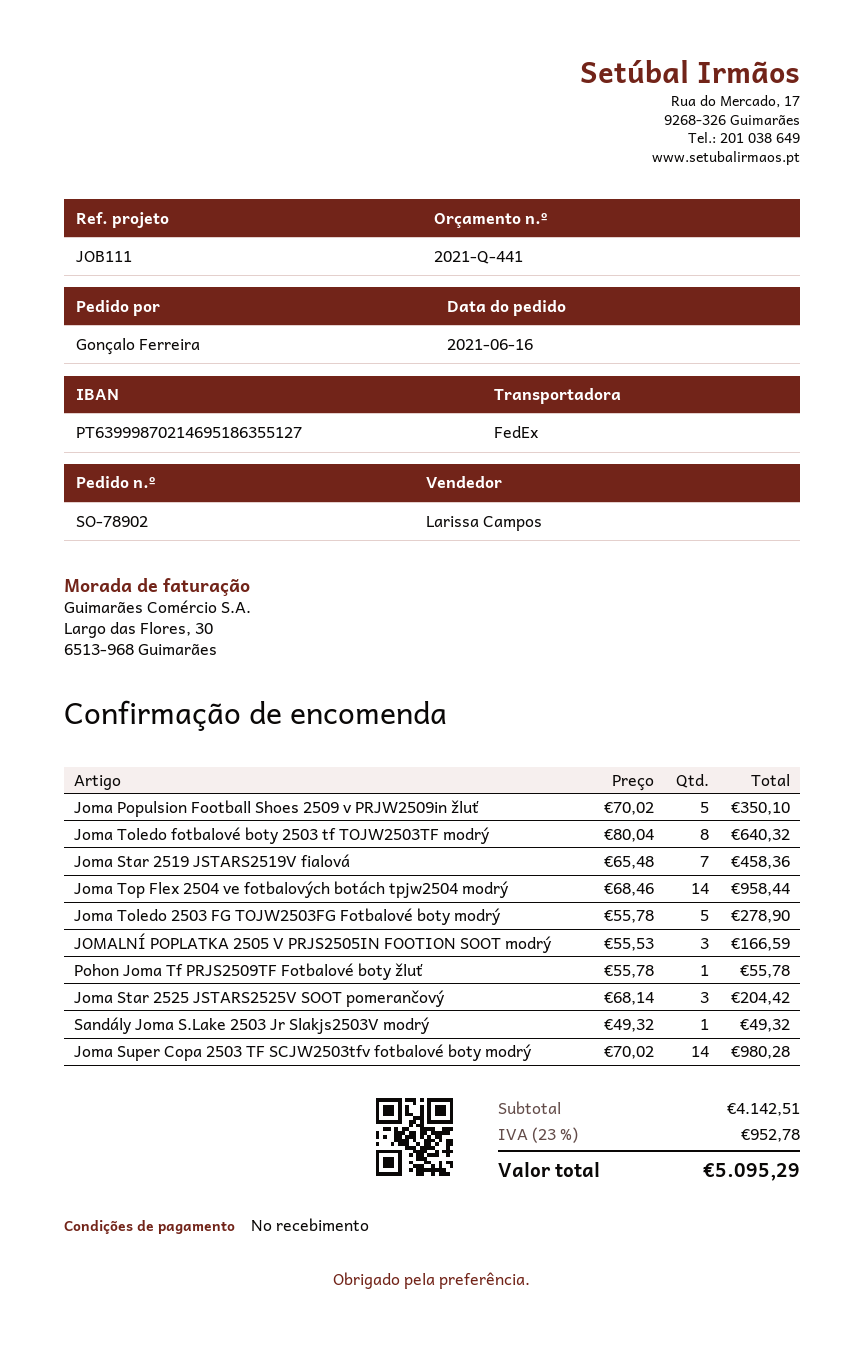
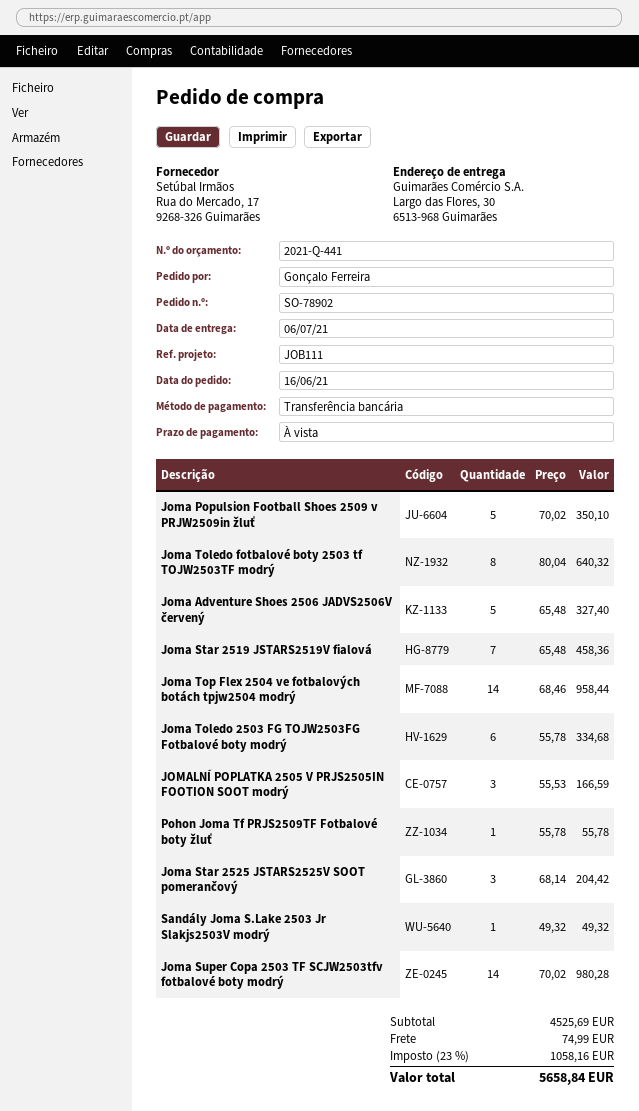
Joma Toledo 2503 FG TOJW2503FG Fotbalové boty modrý: 5 x 55.78 = 278.90 -> 6 x 55.78 = 334.68
Joma Adventure Shoes 2506 JADVS2506V červený: none -> 5 x 65.48 = 327.40
subtotal: 4142.51 -> 4525.69
shipping: none -> 74.99
tax: 23% = 952.78 -> 23% = 1058.16
total: 5095.29 -> 5658.84

